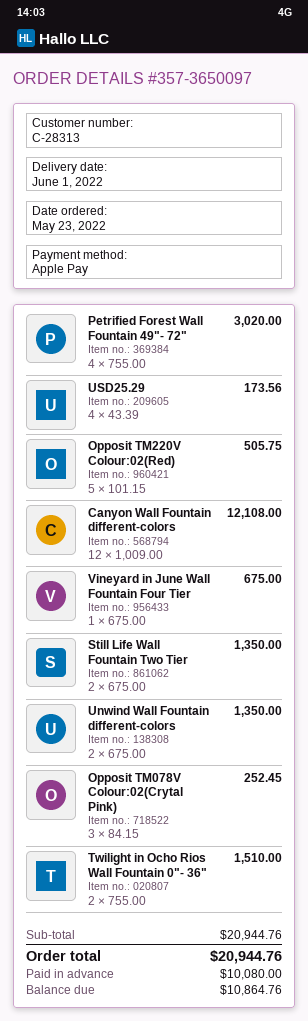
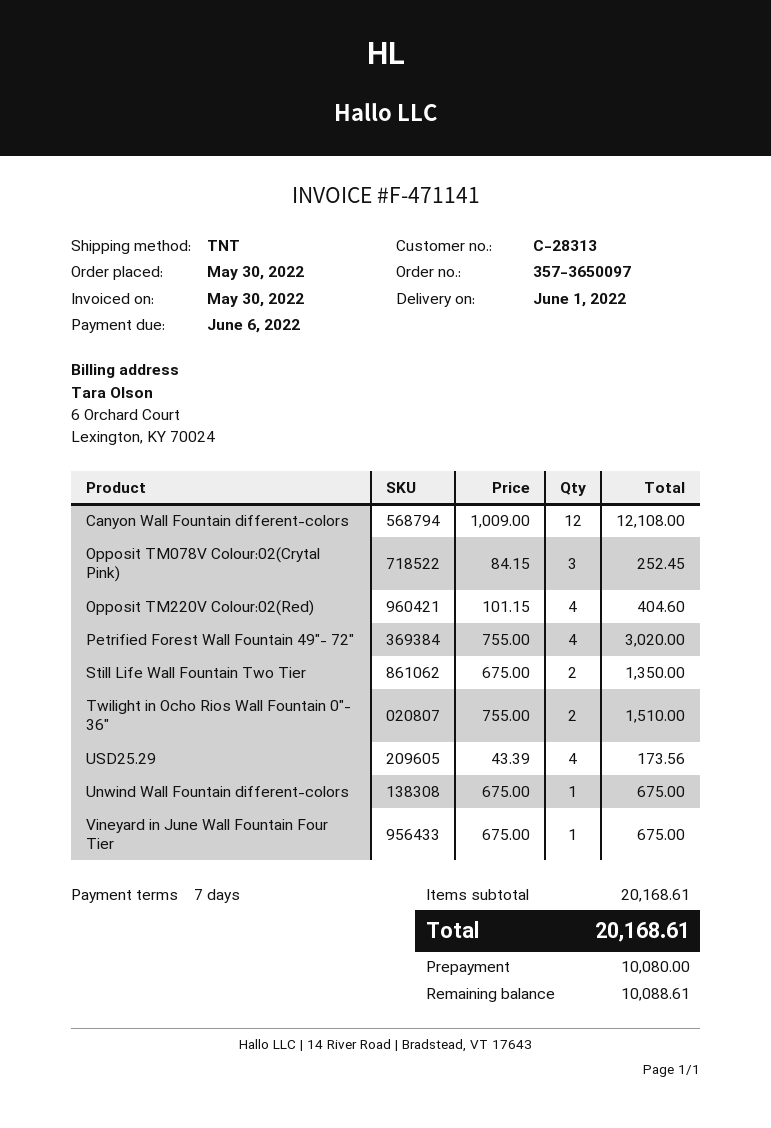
order date: 2022-05-23 -> 2022-05-30
Opposit TM220V Colour:02(Red): 5 x 101.15 = 505.75 -> 4 x 101.15 = 404.60
Unwind Wall Fountain different-colors: 2 x 675.00 = 1350.00 -> 1 x 675.00 = 675.00
subtotal: 20944.76 -> 20168.61
total: 20944.76 -> 20168.61
balance: 10864.76 -> 10088.61

